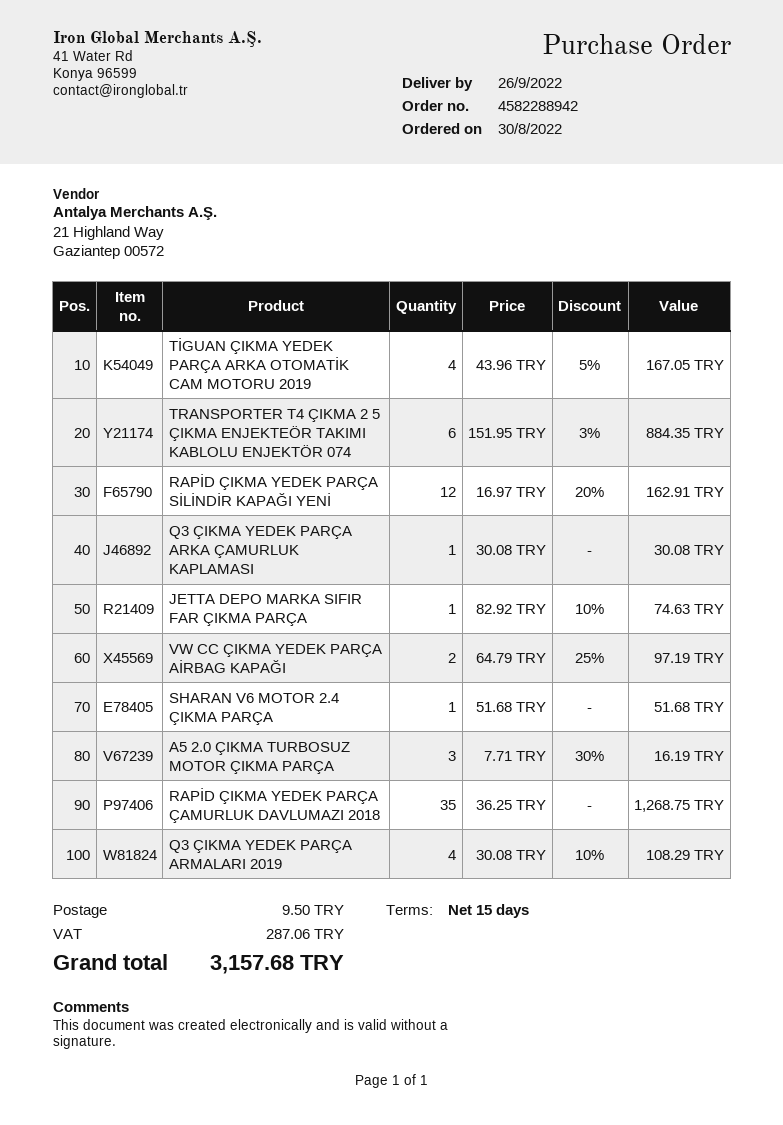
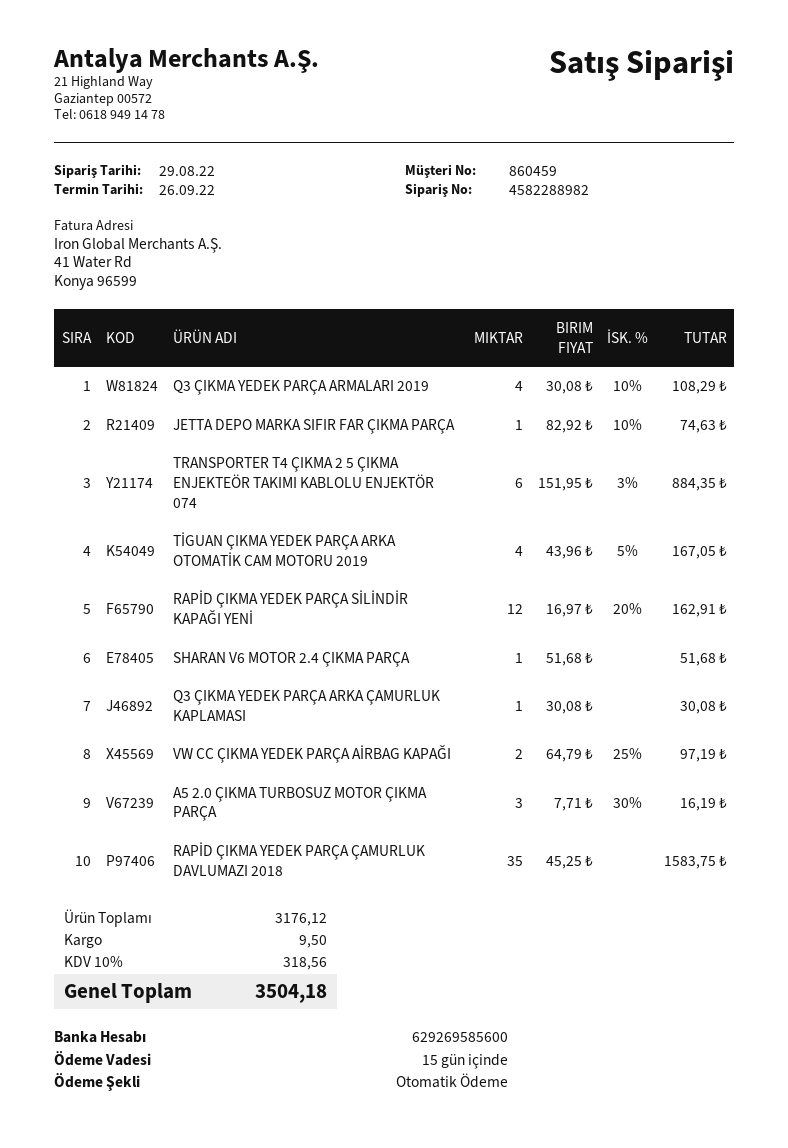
order number: 4582288942 -> 4582288982
order date: 2022-08-30 -> 2022-08-29
RAPİD ÇIKMA YEDEK PARÇA ÇAMURLUK DAVLUMAZI 2018: 35 x 36.25 = 1268.75 -> 35 x 45.25 = 1583.75
tax: 287.06 -> 318.56
total: 3157.68 -> 3504.18

